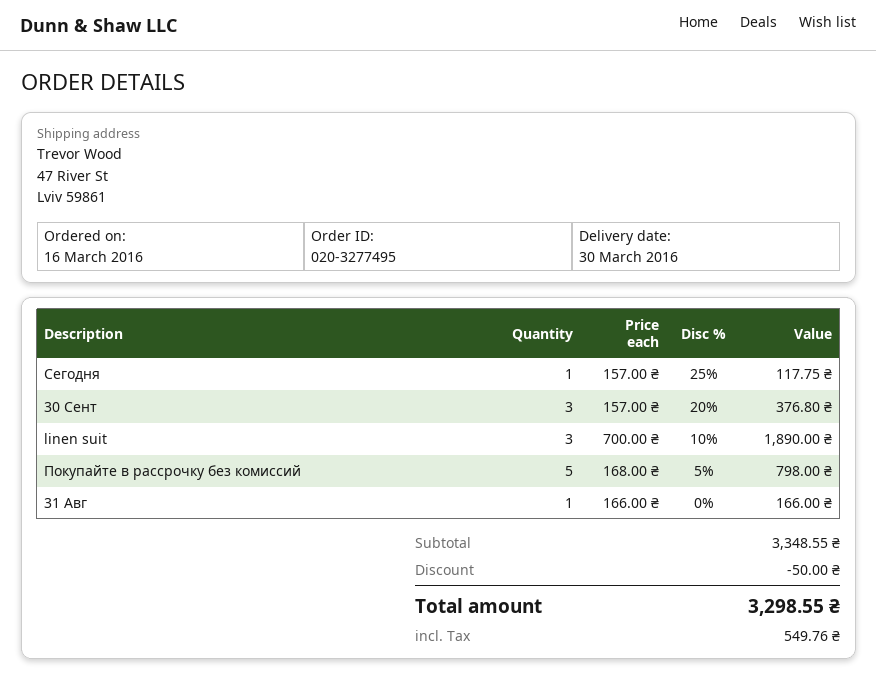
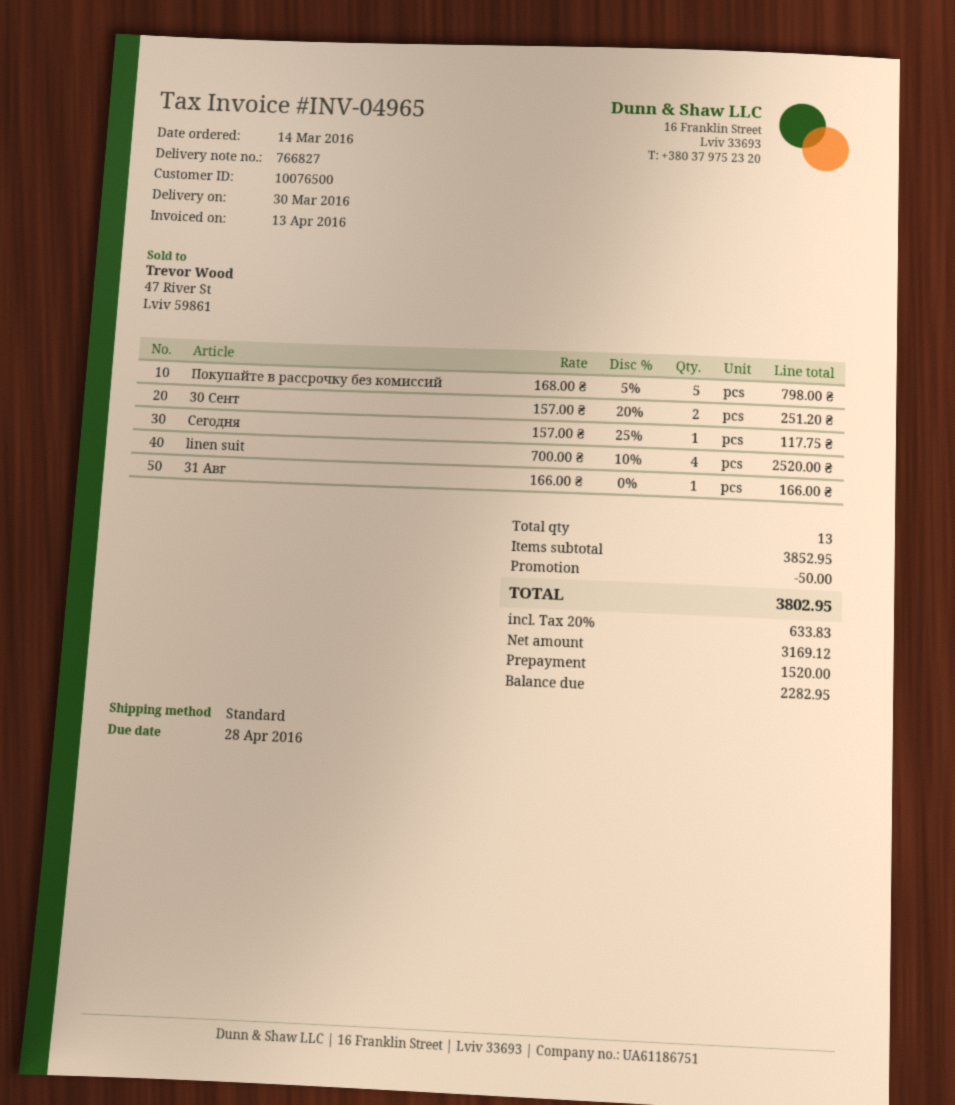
order date: 2016-03-16 -> 2016-03-14
30 Сент: 3 x 157.00 - 20% = 376.80 -> 2 x 157.00 - 20% = 251.20
linen suit: 3 x 700.00 - 10% = 1890.00 -> 4 x 700.00 - 10% = 2520.00
subtotal: 3348.55 -> 3852.95
tax: 549.76 -> 633.83
total: 3298.55 -> 3802.95

